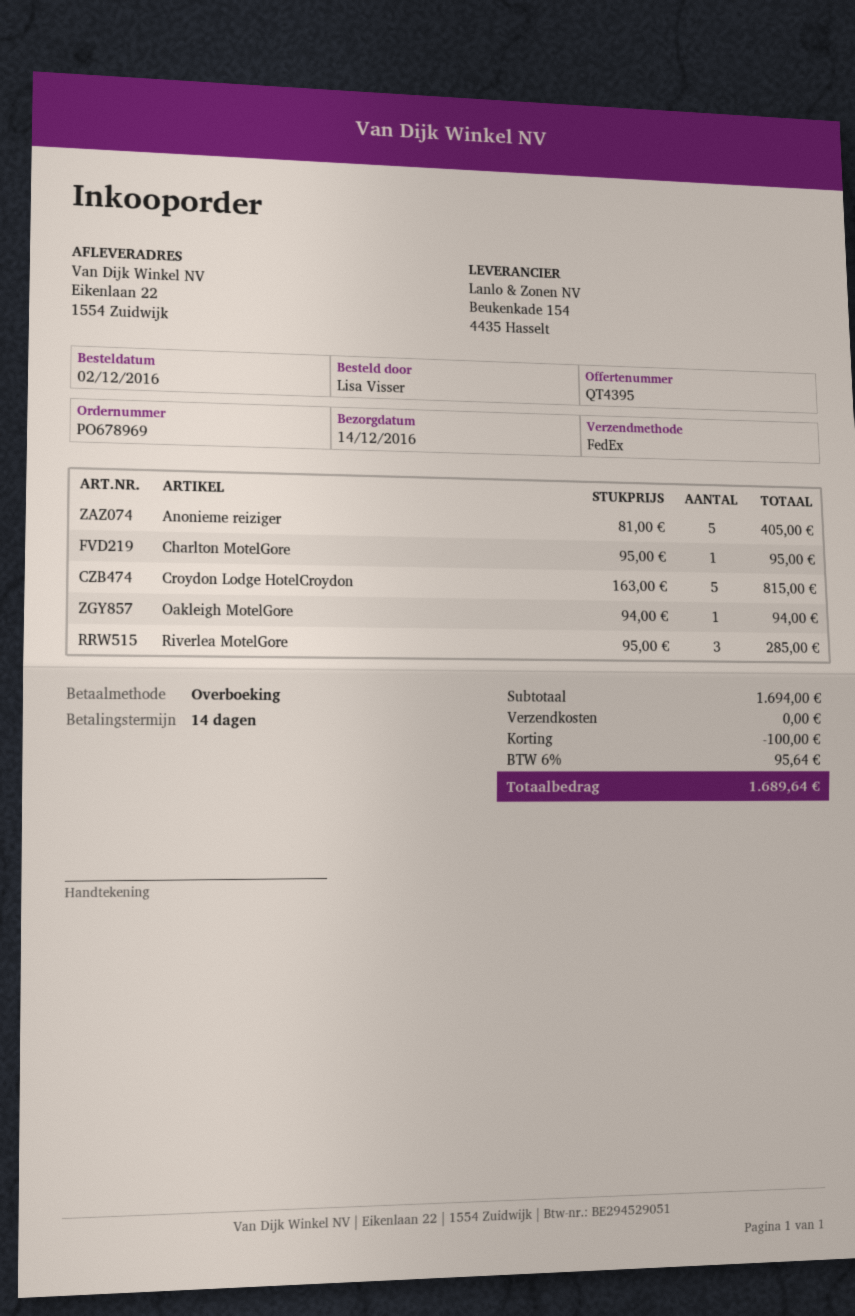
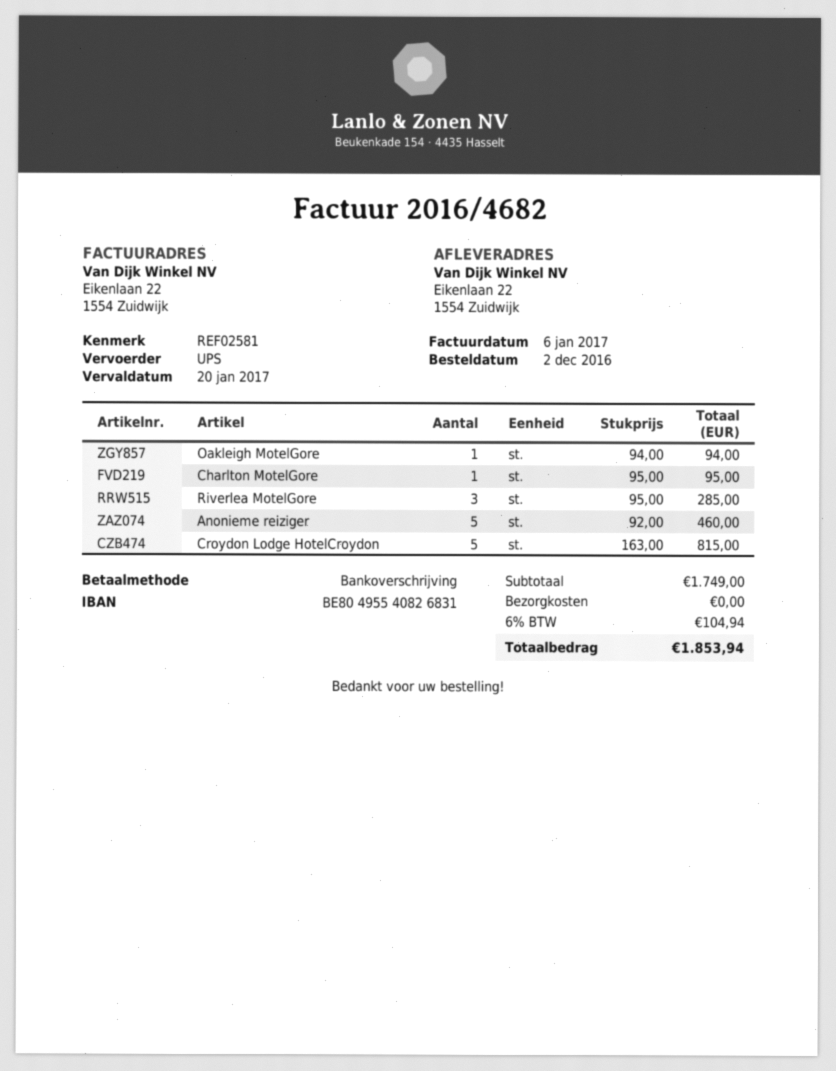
shipping method: FedEx -> UPS
Anonieme reiziger: 5 x 81.00 = 405.00 -> 5 x 92.00 = 460.00
subtotal: 1694.00 -> 1749.00
discount: 100.00 -> none
tax: 6% = 95.64 -> 6% = 104.94
total: 1689.64 -> 1853.94

